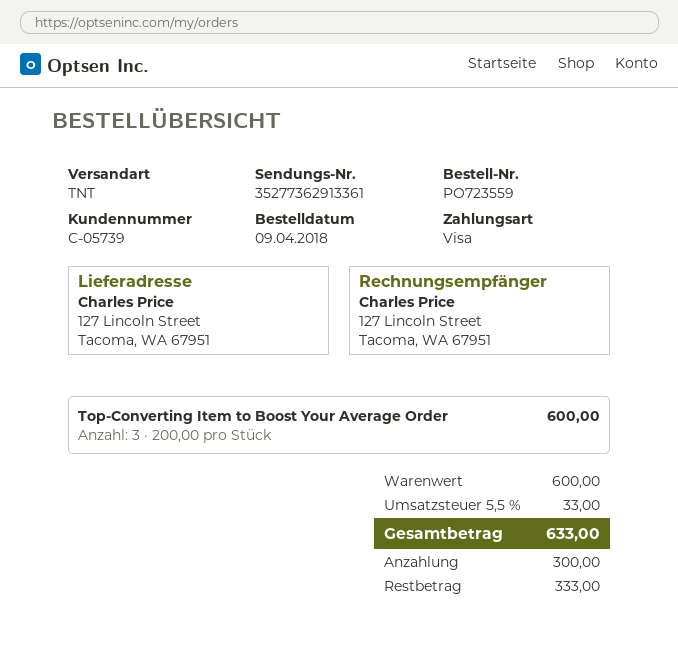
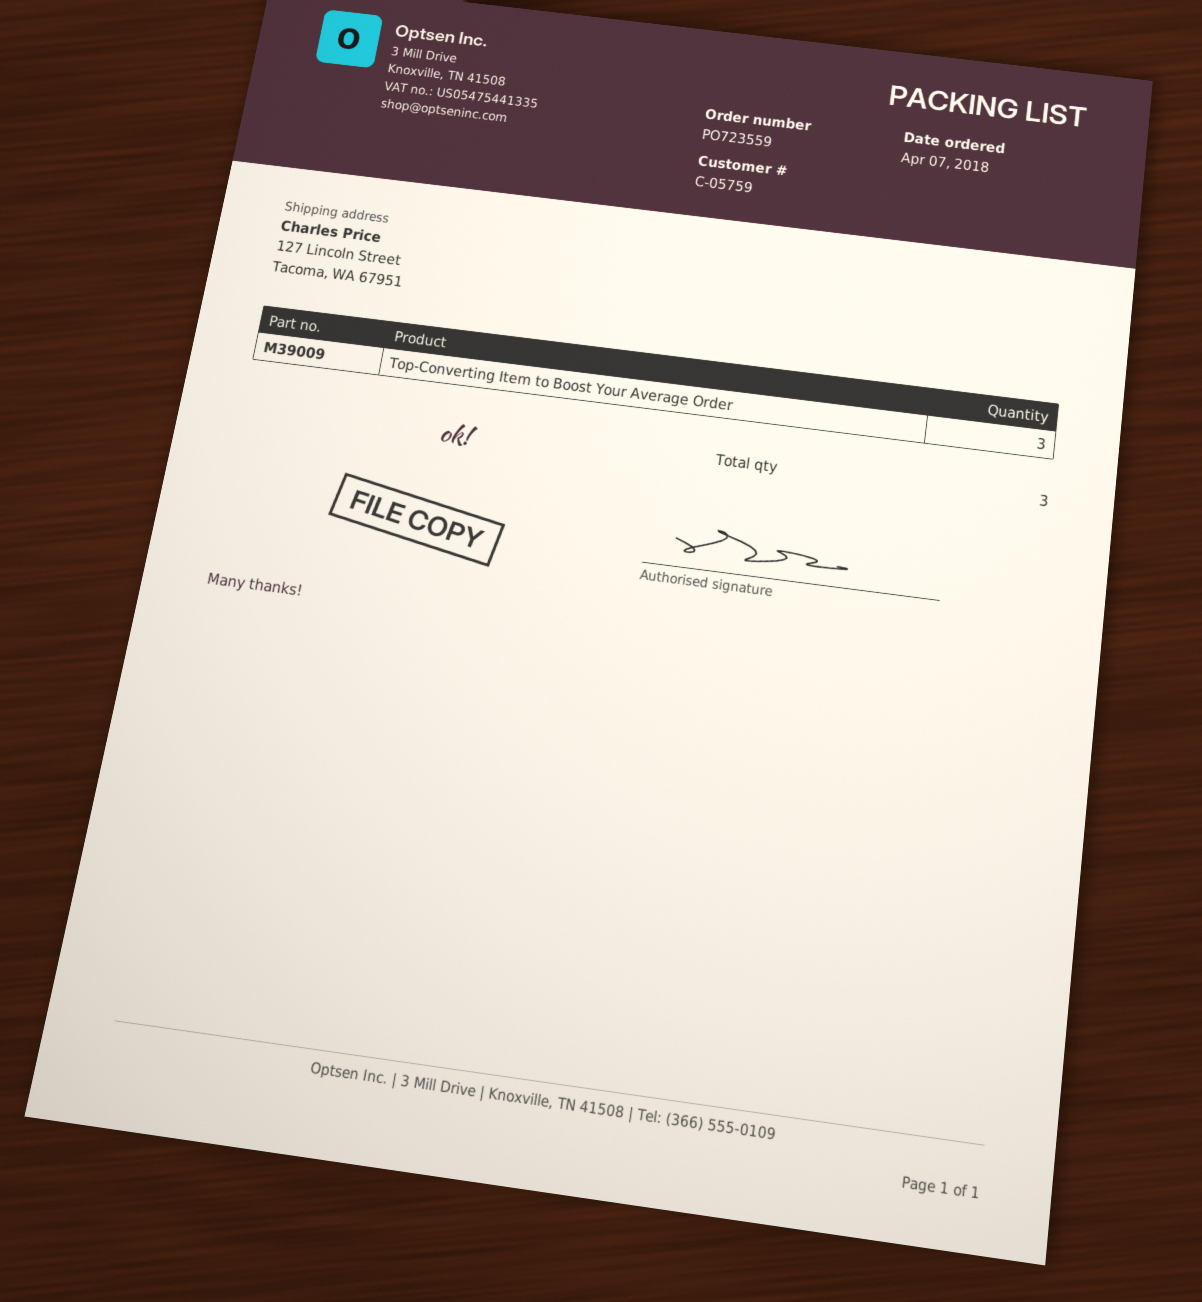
order date: 2018-04-09 -> 2018-04-07
customer number: C-05739 -> C-05759

